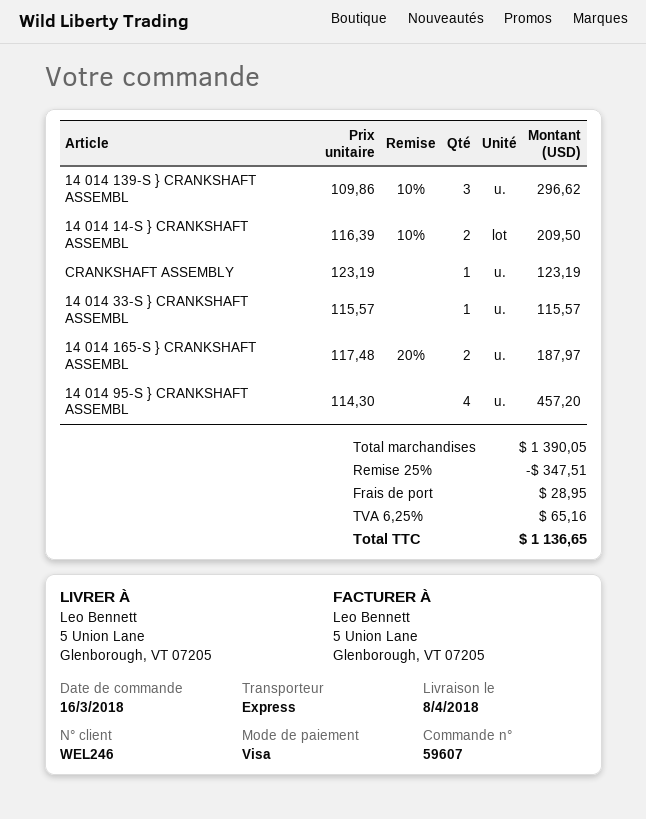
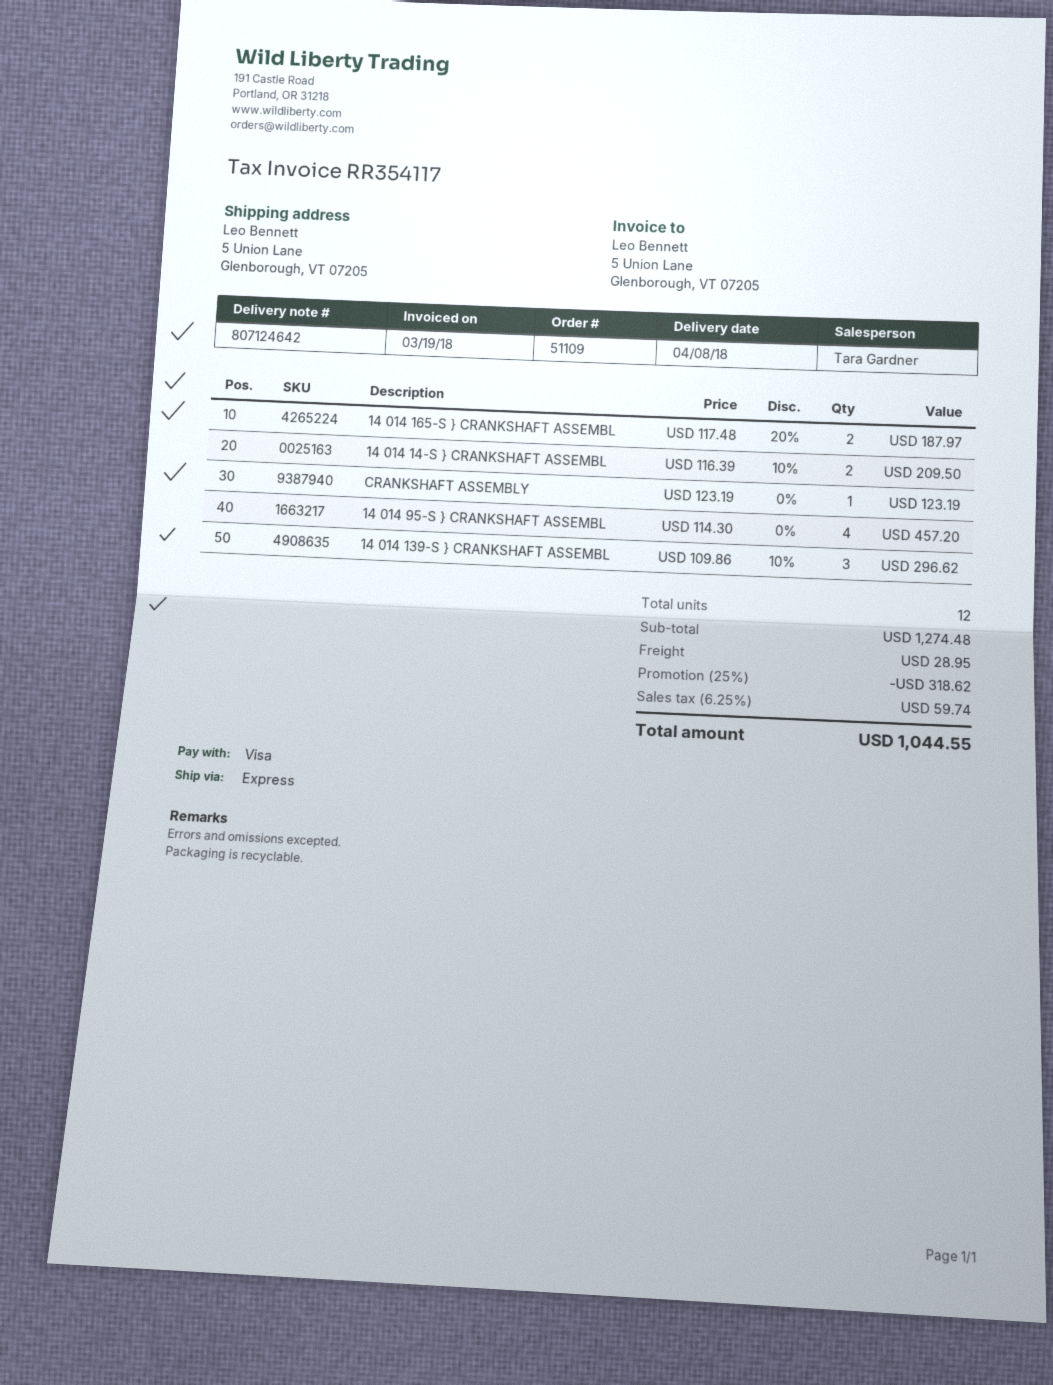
order number: 59607 -> 51109
14 014 33-S } CRANKSHAFT ASSEMBL: 1 x 115.57 = 115.57 -> none
subtotal: 1390.05 -> 1274.48
discount: 25% = 347.51 -> 25% = 318.62
tax: 6.25% = 65.16 -> 6.25% = 59.74
total: 1136.65 -> 1044.55

